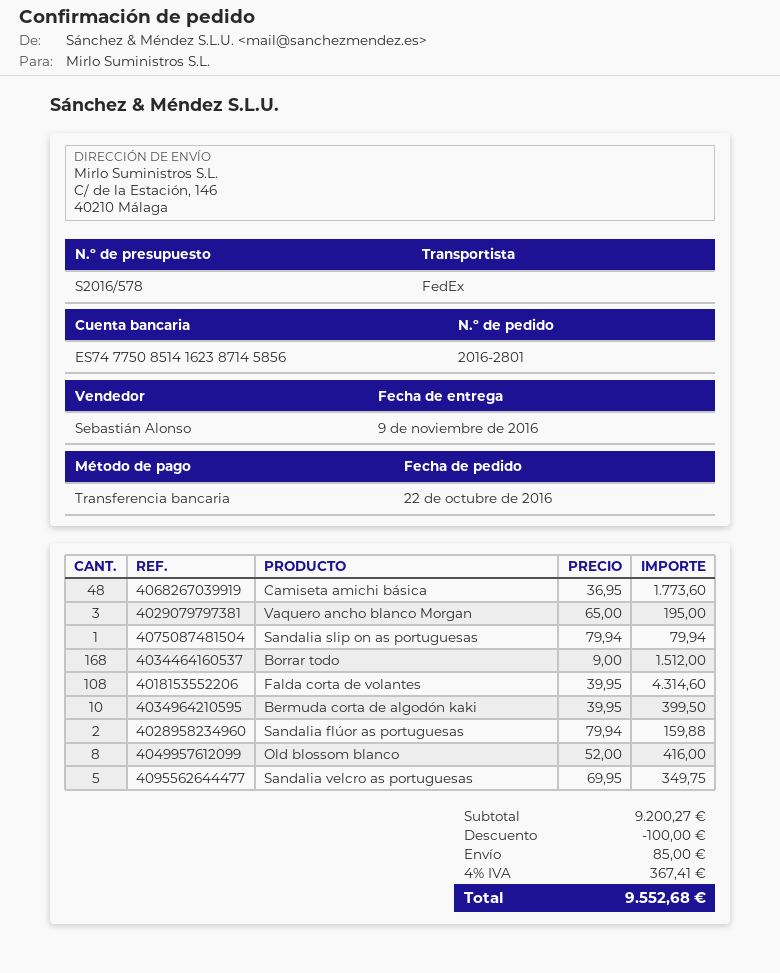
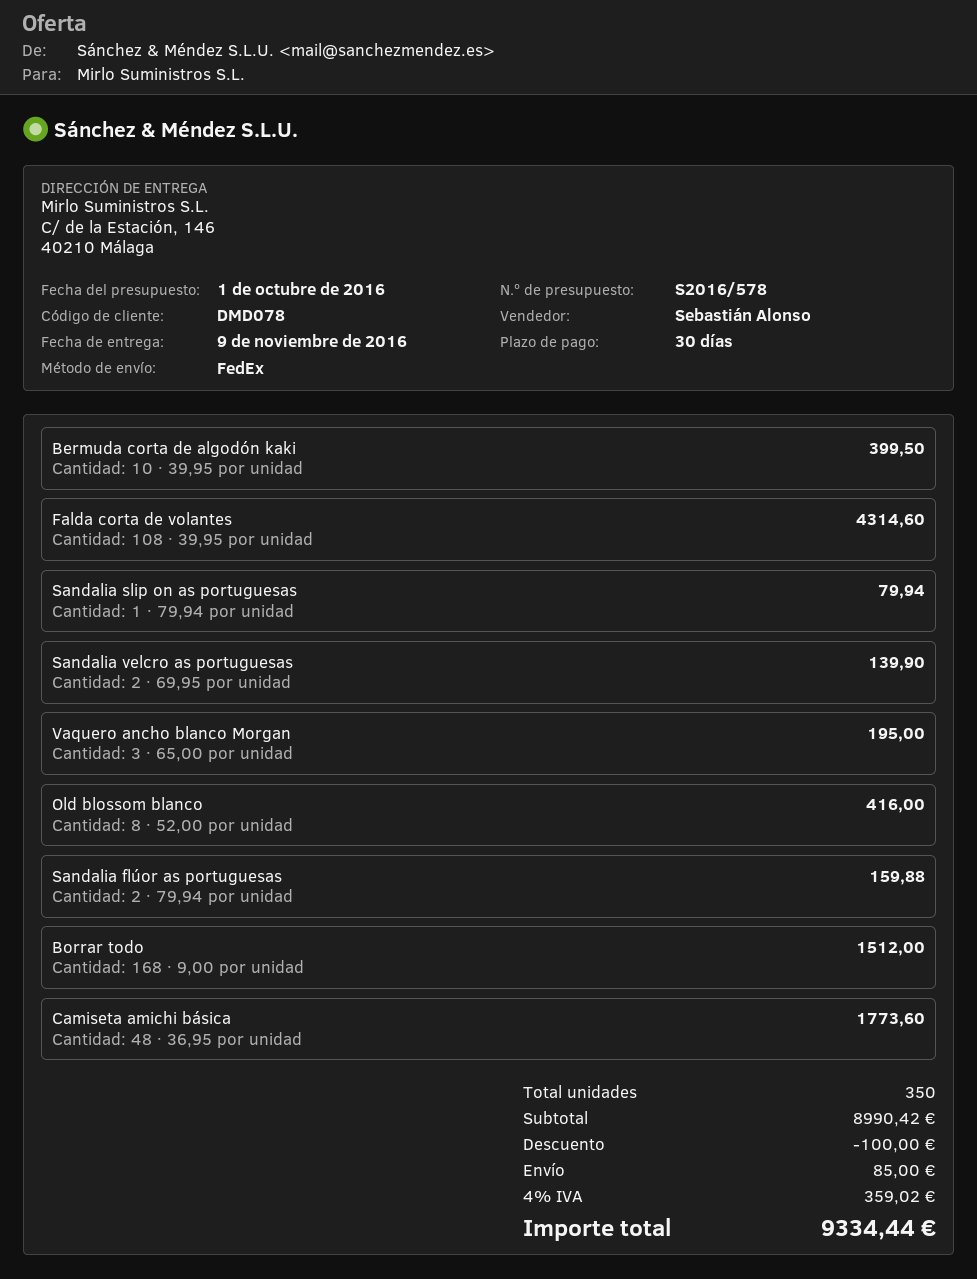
Sandalia velcro as portuguesas: 5 x 69.95 = 349.75 -> 2 x 69.95 = 139.90
subtotal: 9200.27 -> 8990.42
tax: 4% = 367.41 -> 4% = 359.02
total: 9552.68 -> 9334.44

